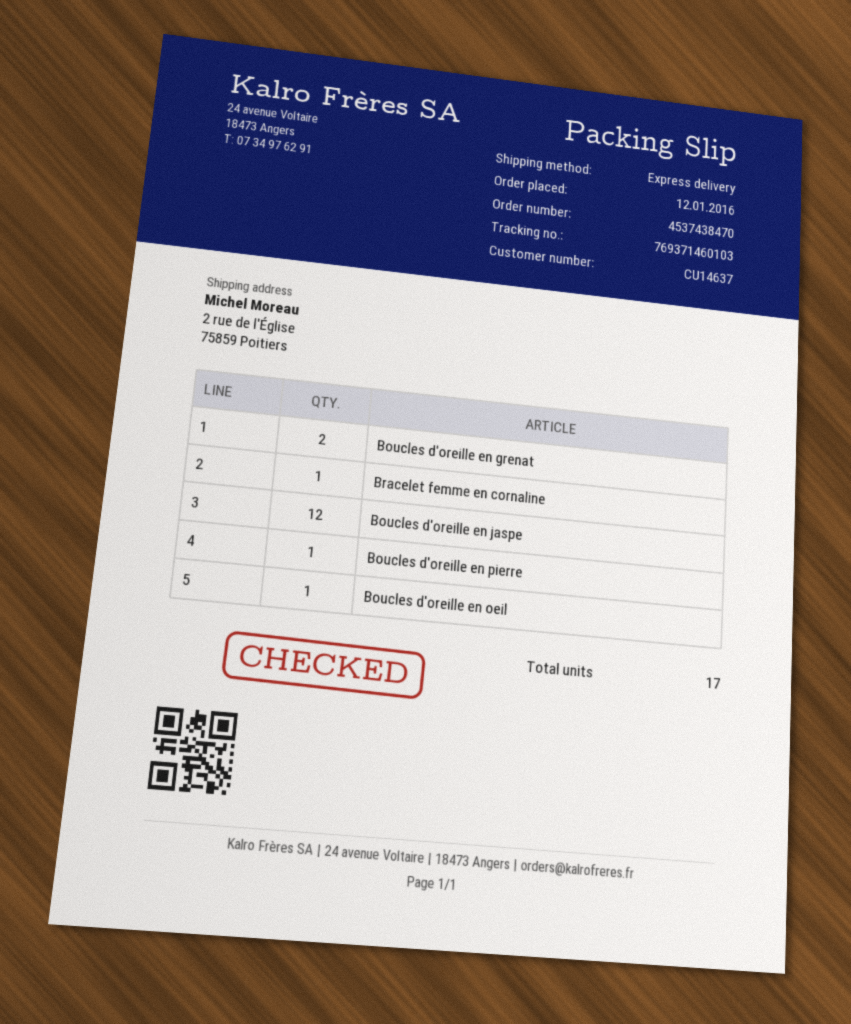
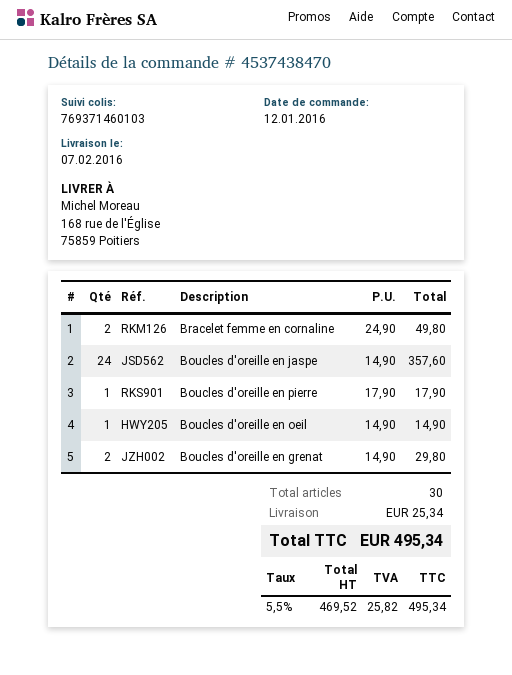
ship to: 2 rue de l'Église, 75859 Poitiers -> 168 rue de l'Église, 75859 Poitiers
Bracelet femme en cornaline: 1 -> 2
Boucles d'oreille en jaspe: 12 -> 24
total quantity: 17 -> 30

